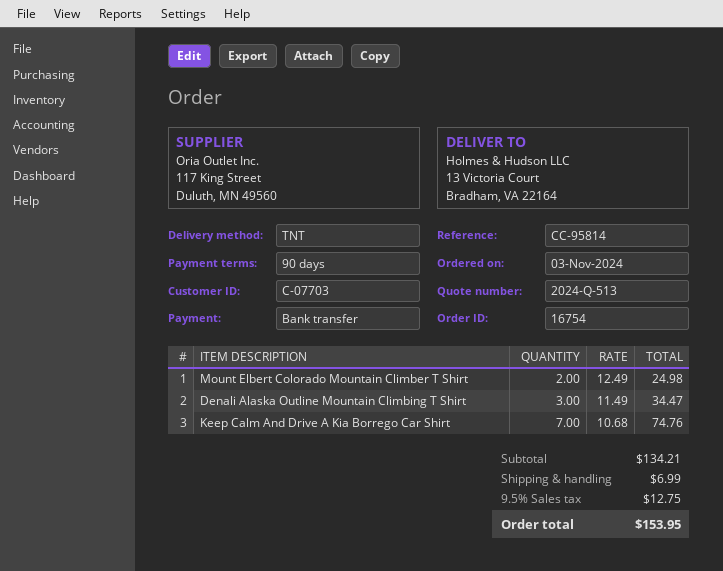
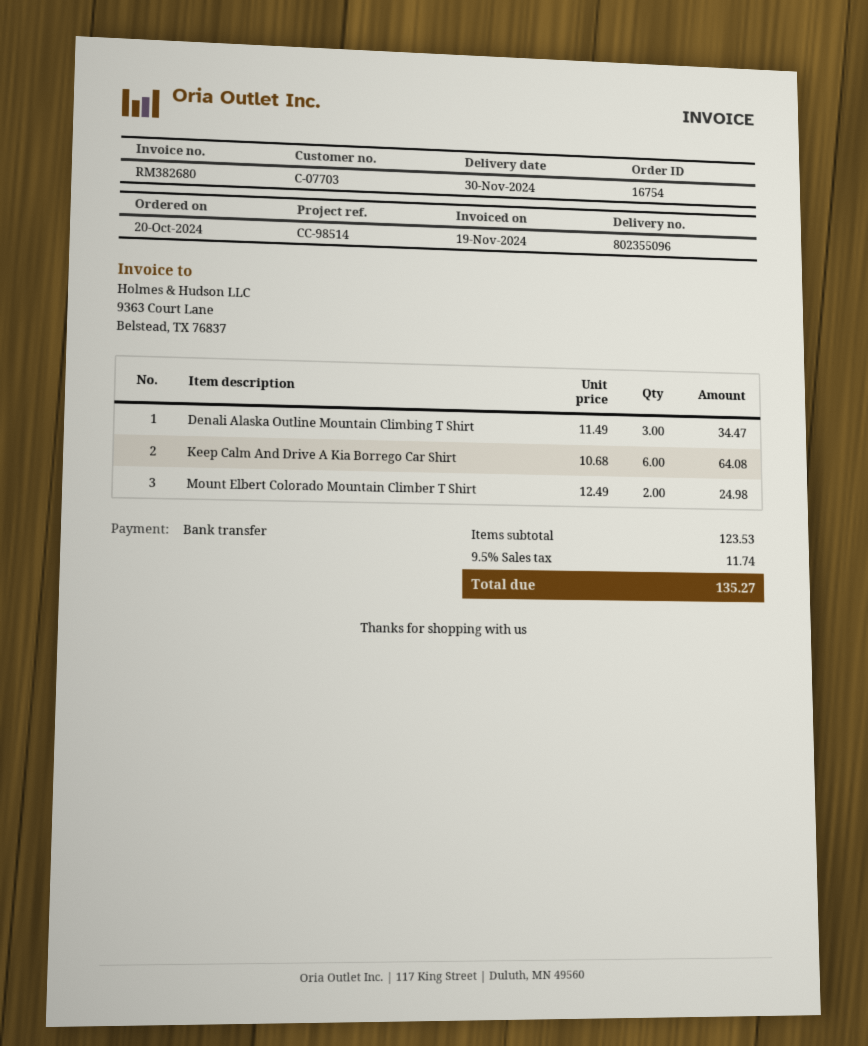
order date: 2024-11-03 -> 2024-10-20
reference: CC-95814 -> CC-98514
Keep Calm And Drive A Kia Borrego Car Shirt: 7 x 10.68 = 74.76 -> 6 x 10.68 = 64.08
subtotal: 134.21 -> 123.53
shipping: 6.99 -> none
tax: 9.5% = 12.75 -> 9.5% = 11.74
total: 153.95 -> 135.27

